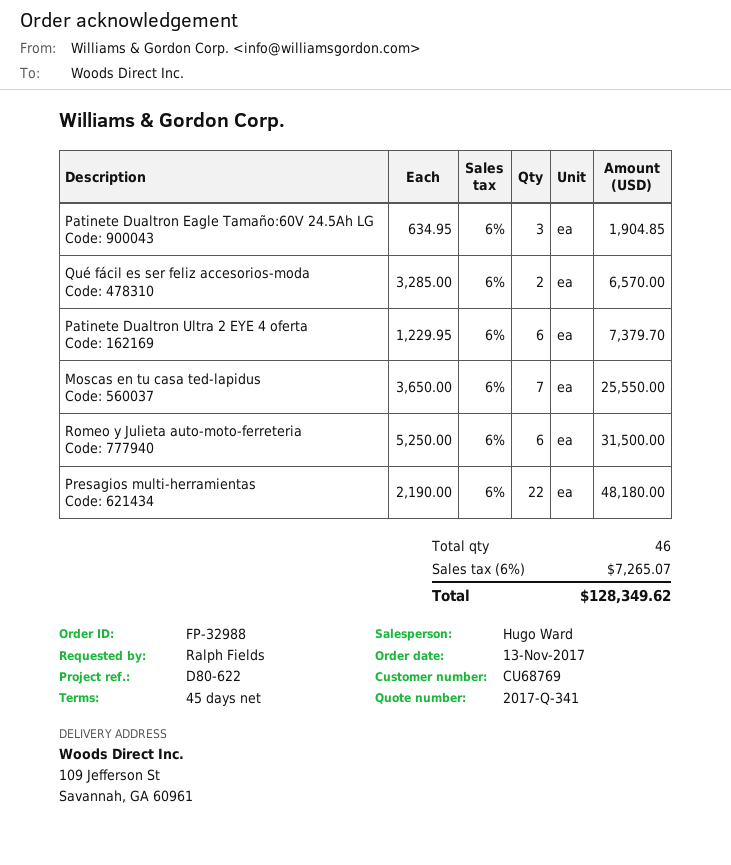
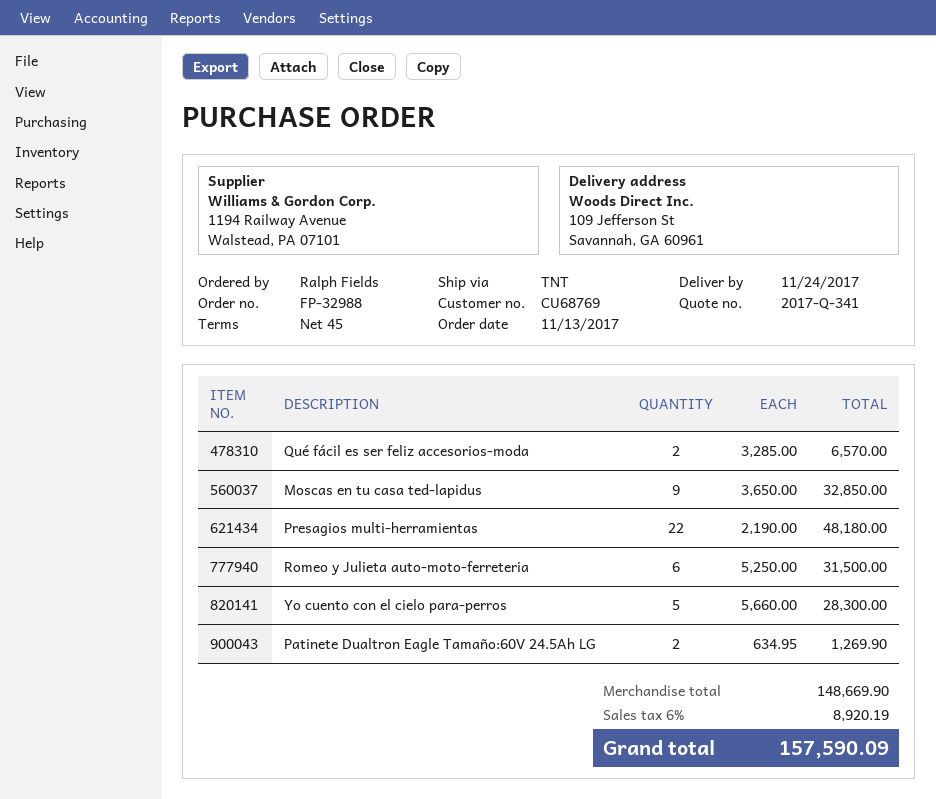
Patinete Dualtron Eagle Tamaño:60V 24.5Ah LG: 3 x 634.95 = 1904.85 -> 2 x 634.95 = 1269.90
Patinete Dualtron Ultra 2 EYE 4 oferta: 6 x 1229.95 = 7379.70 -> none
Moscas en tu casa ted-lapidus: 7 x 3650.00 = 25550.00 -> 9 x 3650.00 = 32850.00
Yo cuento con el cielo para-perros: none -> 5 x 5660.00 = 28300.00
tax: 6% = 7265.07 -> 6% = 8920.19
total: 128349.62 -> 157590.09

